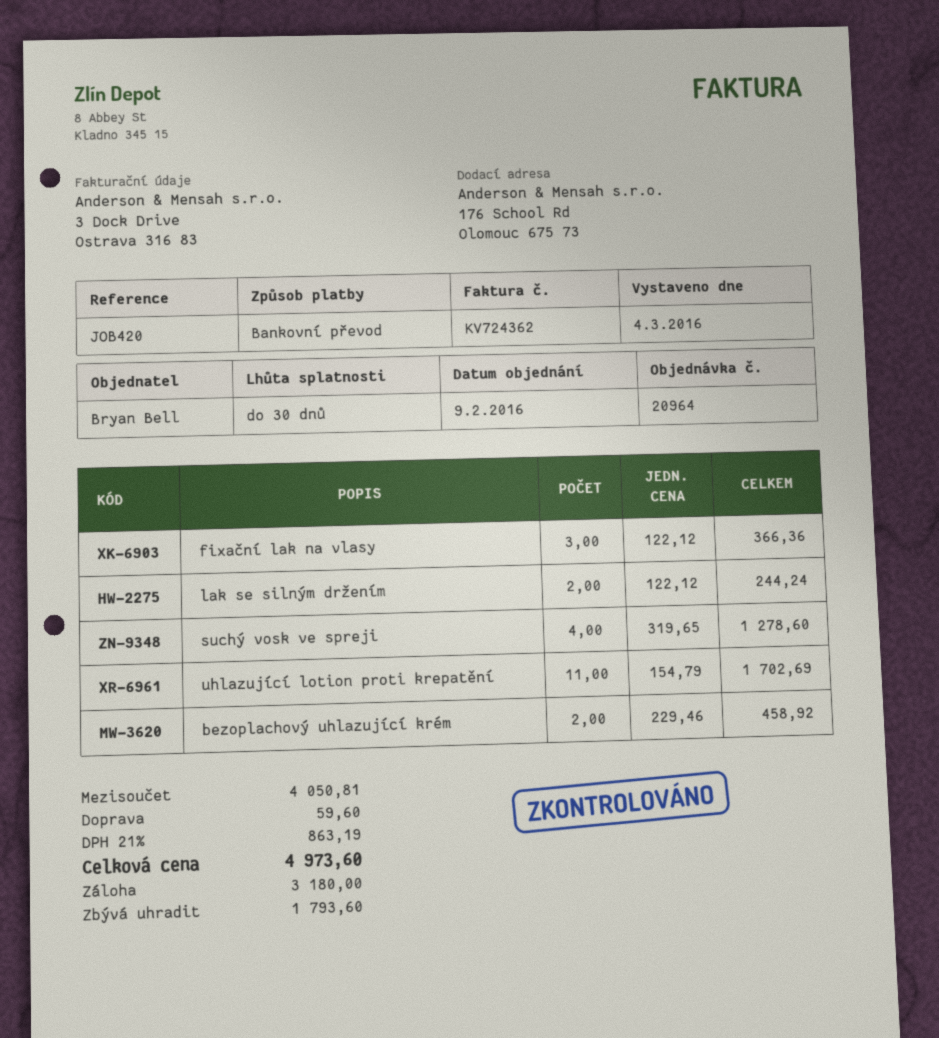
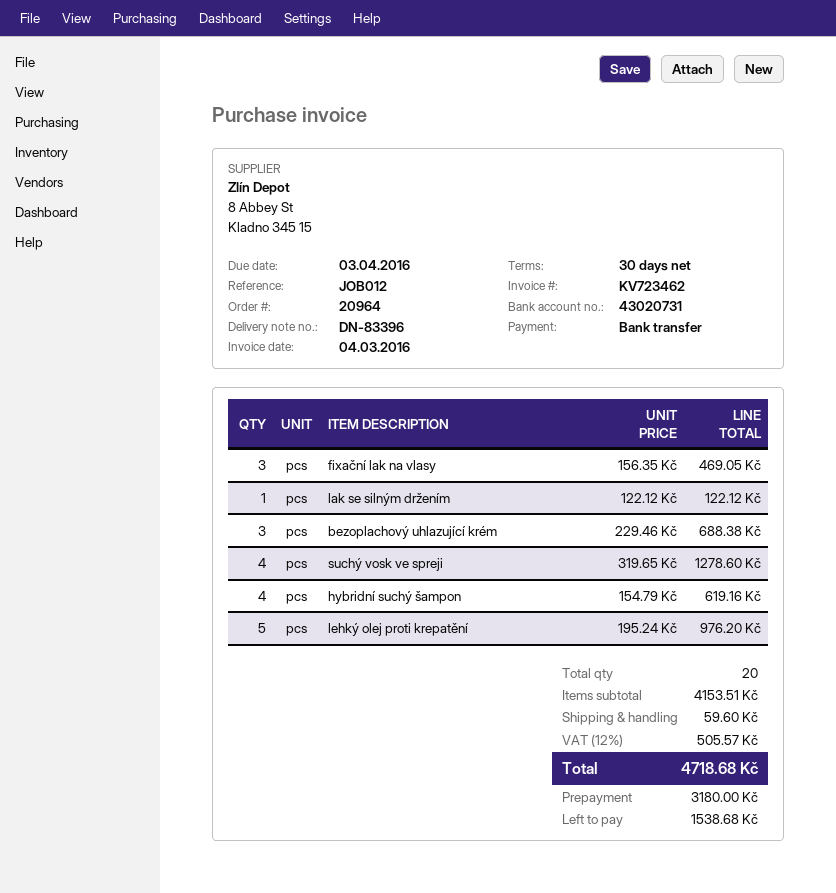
invoice number: KV724362 -> KV723462
reference: JOB420 -> JOB012
fixační lak na vlasy: 3 x 122.12 = 366.36 -> 3 x 156.35 = 469.05
lak se silným držením: 2 x 122.12 = 244.24 -> 1 x 122.12 = 122.12
uhlazující lotion proti krepatění: 11 x 154.79 = 1702.69 -> none
bezoplachový uhlazující krém: 2 x 229.46 = 458.92 -> 3 x 229.46 = 688.38
hybridní suchý šampon: none -> 4 x 154.79 = 619.16
lehký olej proti krepatění: none -> 5 x 195.24 = 976.20
subtotal: 4050.81 -> 4153.51
tax: 21% = 863.19 -> 12% = 505.57
total: 4973.60 -> 4718.68
balance: 1793.60 -> 1538.68

